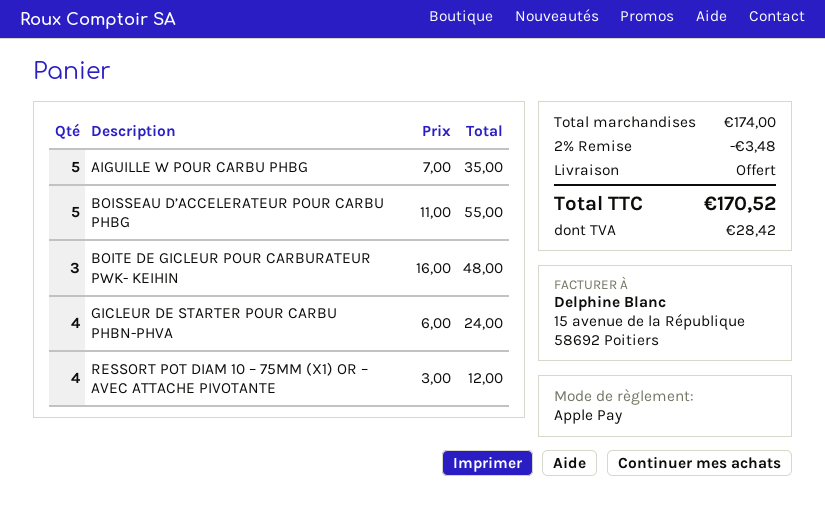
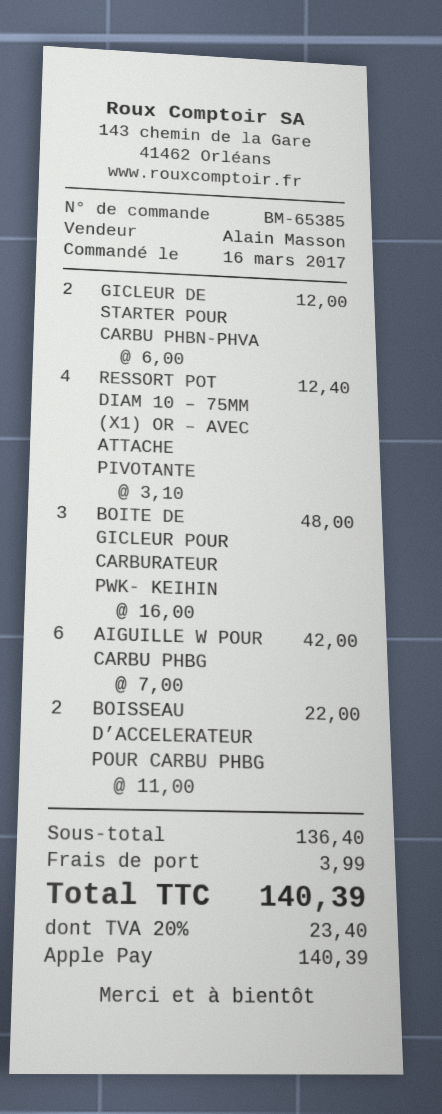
AIGUILLE W POUR CARBU PHBG: 5 x 7.00 = 35.00 -> 6 x 7.00 = 42.00
BOISSEAU D’ACCELERATEUR POUR CARBU PHBG: 5 x 11.00 = 55.00 -> 2 x 11.00 = 22.00
GICLEUR DE STARTER POUR CARBU PHBN-PHVA: 4 x 6.00 = 24.00 -> 2 x 6.00 = 12.00
RESSORT POT DIAM 10 – 75MM (X1) OR – AVEC ATTACHE PIVOTANTE: 4 x 3.00 = 12.00 -> 4 x 3.10 = 12.40
subtotal: 174.00 -> 136.40
discount: 2% = 3.48 -> none
shipping: 0.00 -> 3.99
tax: 28.42 -> 23.40
total: 170.52 -> 140.39

